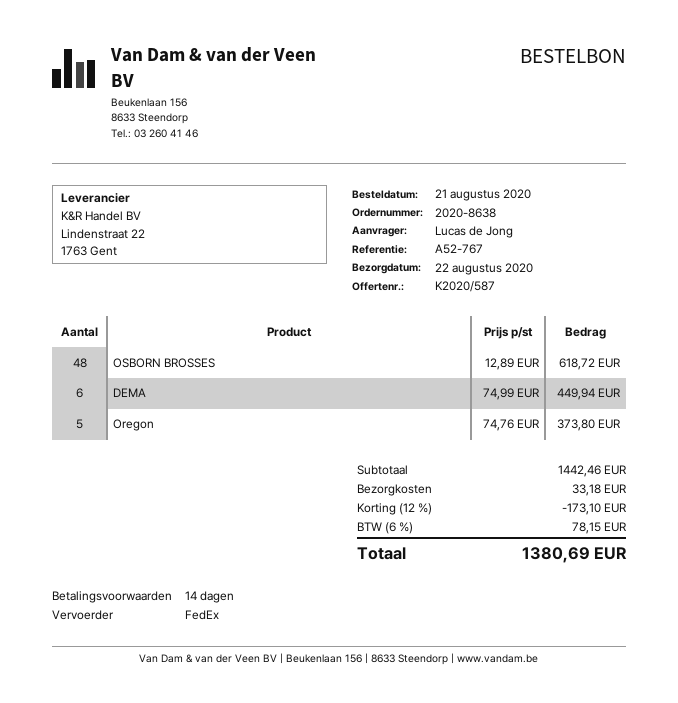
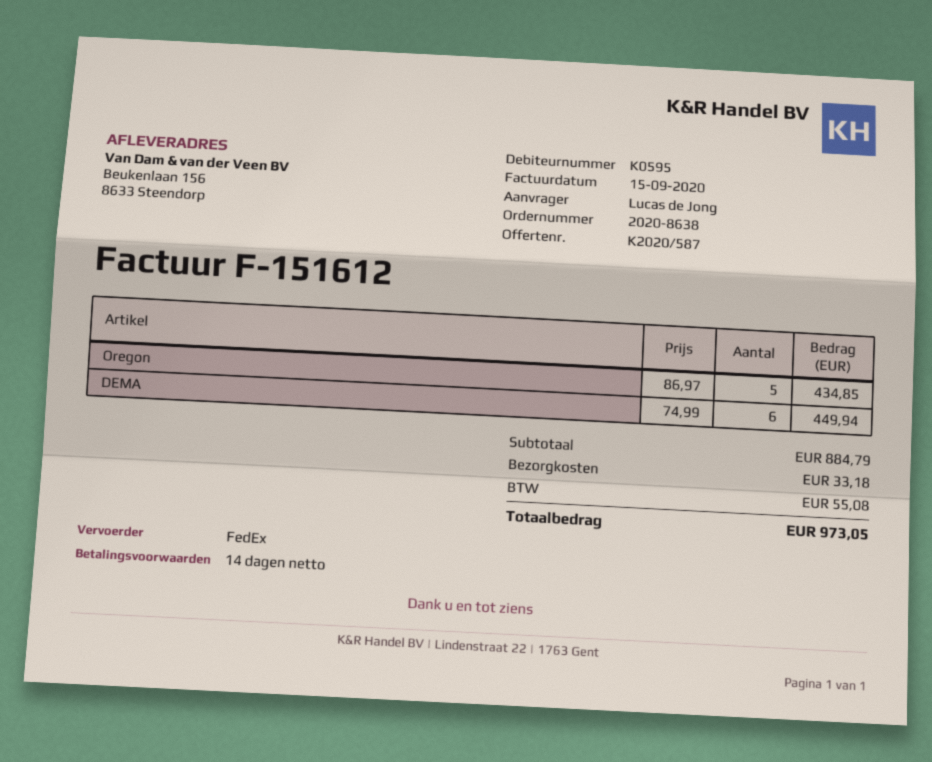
OSBORN BROSSES: 48 x 12.89 = 618.72 -> none
Oregon: 5 x 74.76 = 373.80 -> 5 x 86.97 = 434.85
subtotal: 1442.46 -> 884.79
discount: 12% = 173.10 -> none
tax: 78.15 -> 55.08
total: 1380.69 -> 973.05

